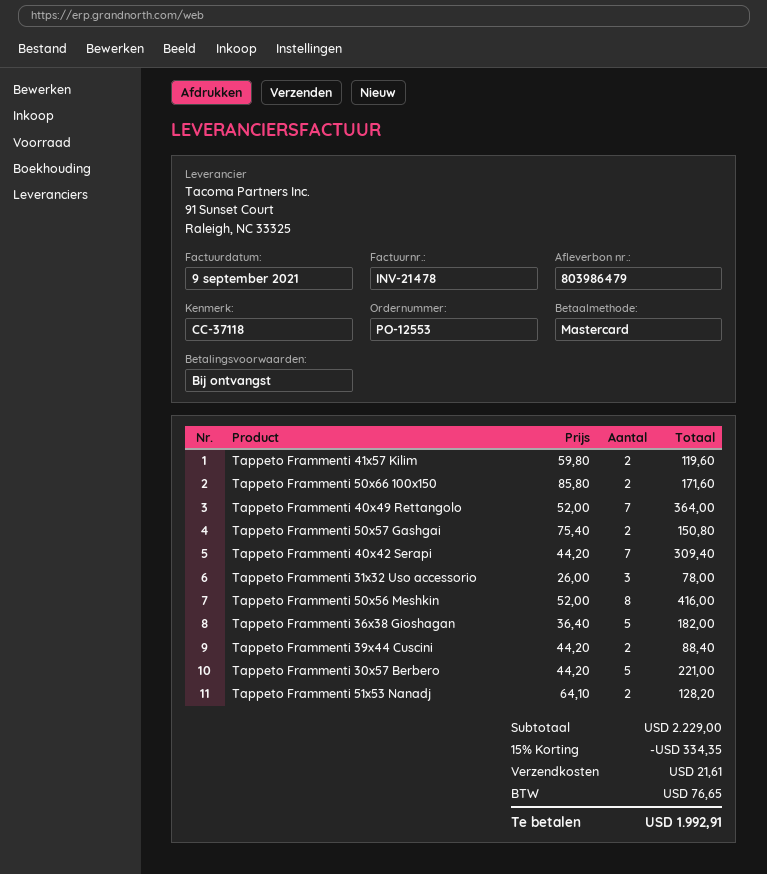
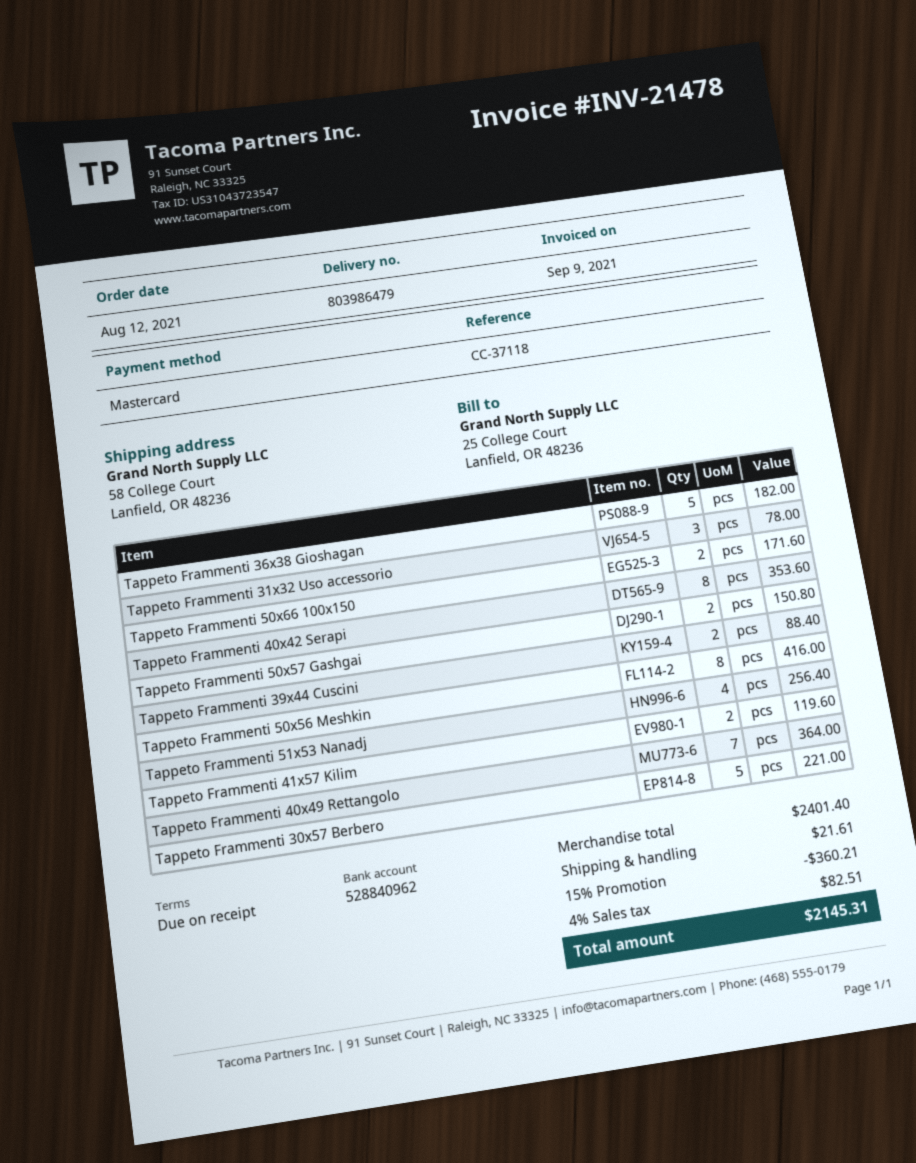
Tappeto Frammenti 40x42 Serapi: 7 for 309.40 -> 8 for 353.60
Tappeto Frammenti 51x53 Nanadj: 2 for 128.20 -> 4 for 256.40
subtotal: 2229.00 -> 2401.40
discount: 15% = 334.35 -> 15% = 360.21
tax: 76.65 -> 82.51
total: 1992.91 -> 2145.31

